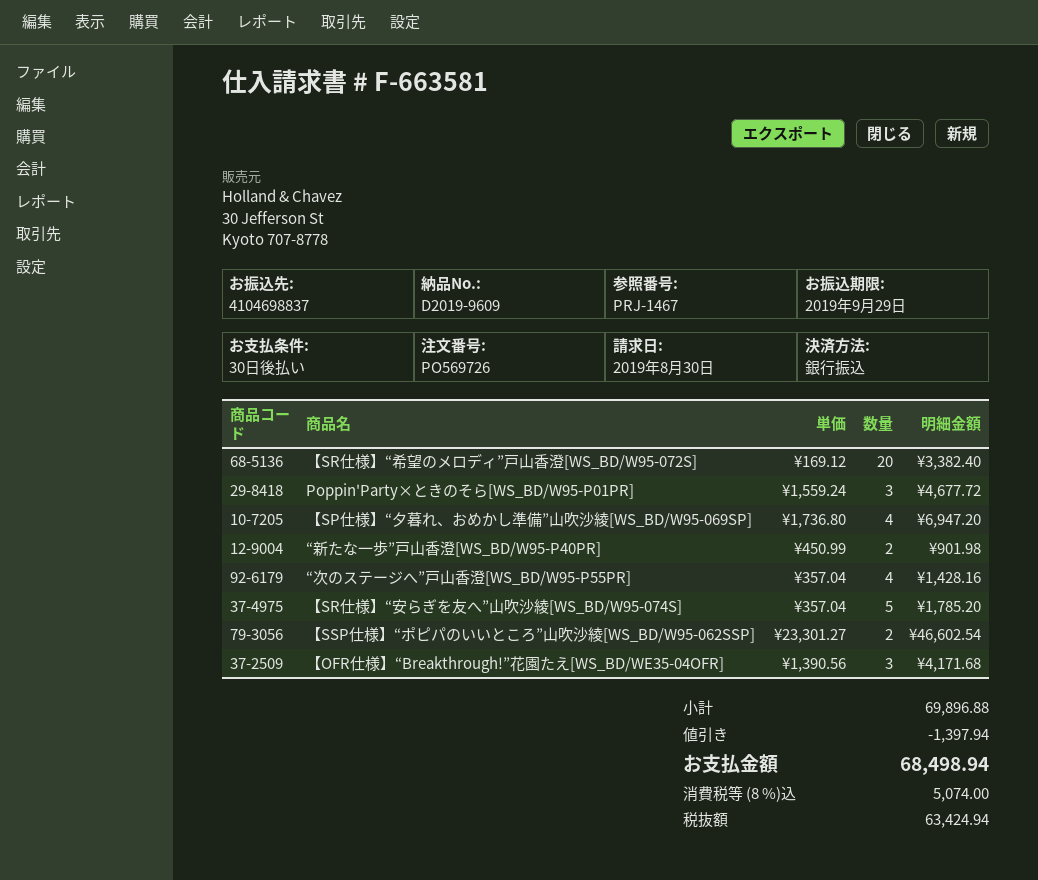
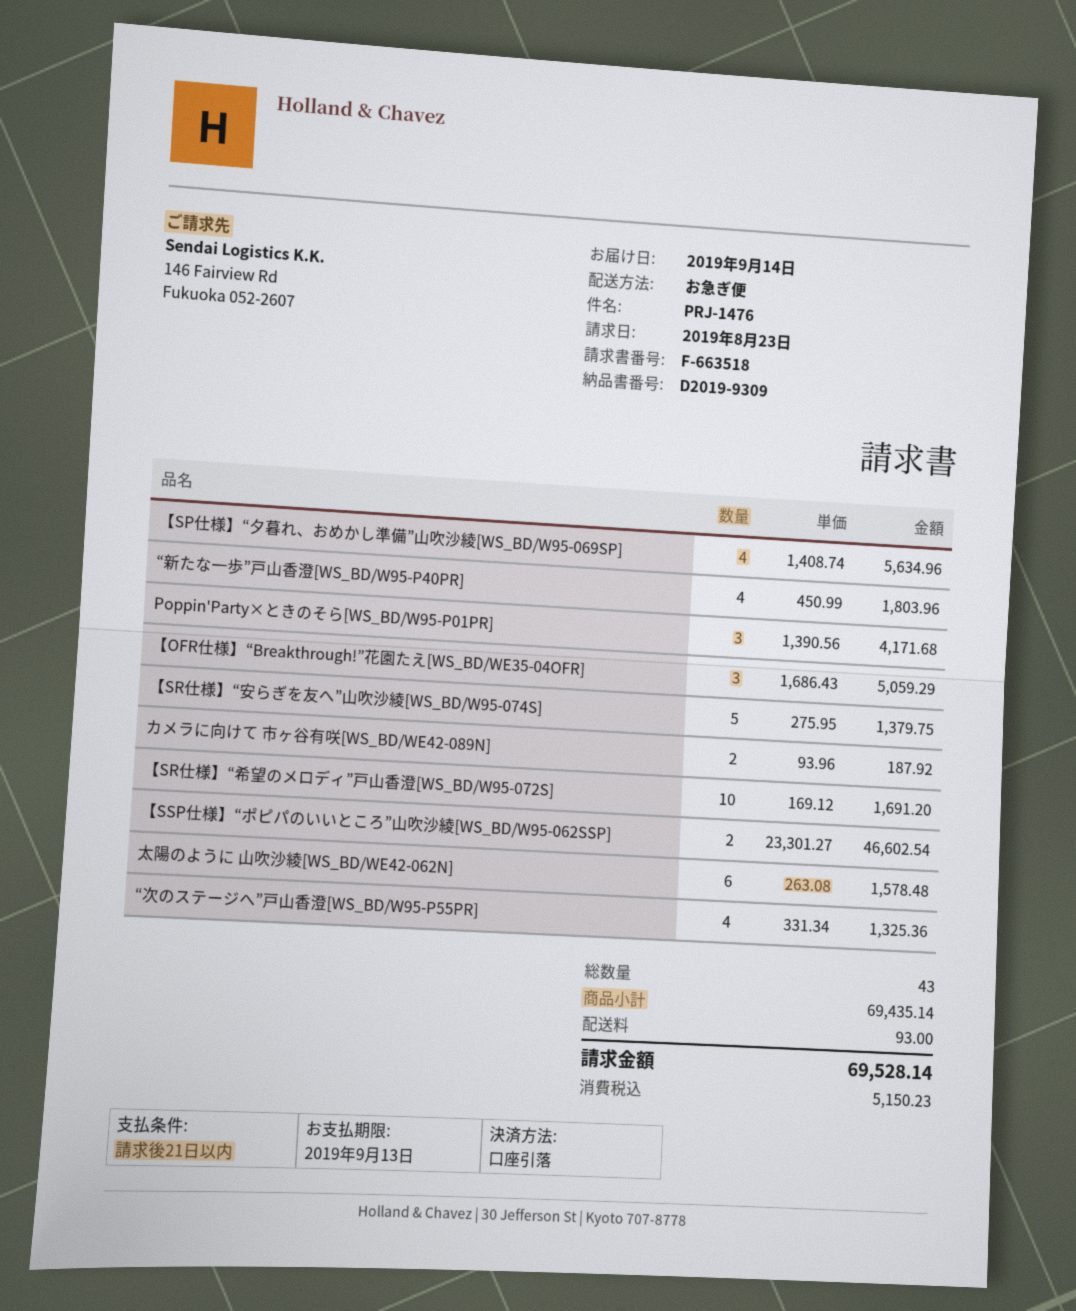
delivery note number: D2019-9609 -> D2019-9309
invoice number: F-663581 -> F-663518
invoice date: 2019-08-30 -> 2019-08-23
payment terms: 30 days -> 21 days
due date: 2019-09-29 -> 2019-09-13
reference: PRJ-1467 -> PRJ-1476
payment method: bank transfer -> direct debit
【SR仕様】“希望のメロディ”戸山香澄[WS_BD/W95-072S]: 20 x 169.12 = 3382.40 -> 10 x 169.12 = 1691.20
Poppin'Party×ときのそら[WS_BD/W95-P01PR]: 3 x 1559.24 = 4677.72 -> 3 x 1390.56 = 4171.68
【SP仕様】“夕暮れ、おめかし準備”山吹沙綾[WS_BD/W95-069SP]: 4 x 1736.80 = 6947.20 -> 4 x 1408.74 = 5634.96
“新たな一歩”戸山香澄[WS_BD/W95-P40PR]: 2 x 450.99 = 901.98 -> 4 x 450.99 = 1803.96
“次のステージへ”戸山香澄[WS_BD/W95-P55PR]: 4 x 357.04 = 1428.16 -> 4 x 331.34 = 1325.36
【SR仕様】“安らぎを友へ”山吹沙綾[WS_BD/W95-074S]: 5 x 357.04 = 1785.20 -> 5 x 275.95 = 1379.75
【OFR仕様】“Breakthrough!”花園たえ[WS_BD/WE35-04OFR]: 3 x 1390.56 = 4171.68 -> 3 x 1686.43 = 5059.29
カメラに向けて 市ヶ谷有咲[WS_BD/WE42-089N]: none -> 2 x 93.96 = 187.92
太陽のように 山吹沙綾[WS_BD/WE42-062N]: none -> 6 x 263.08 = 1578.48
subtotal: 69896.88 -> 69435.14
discount: 1397.94 -> none
shipping: none -> 93.00
tax: 5074.00 -> 5150.23
total: 68498.94 -> 69528.14

